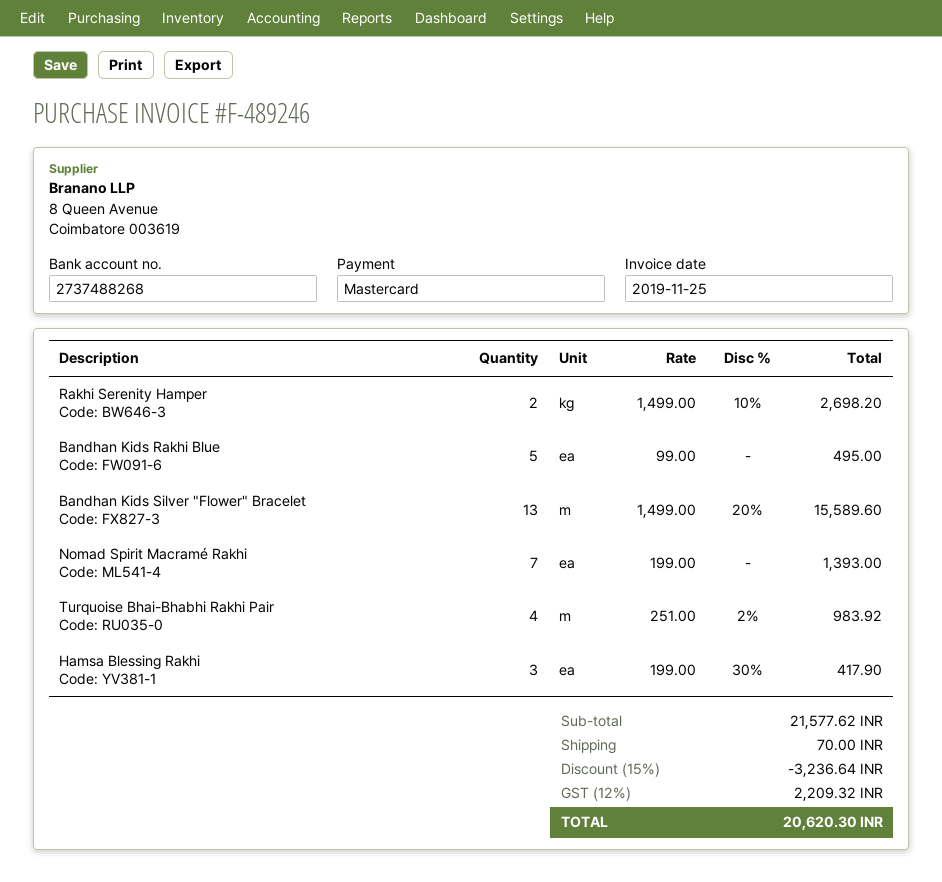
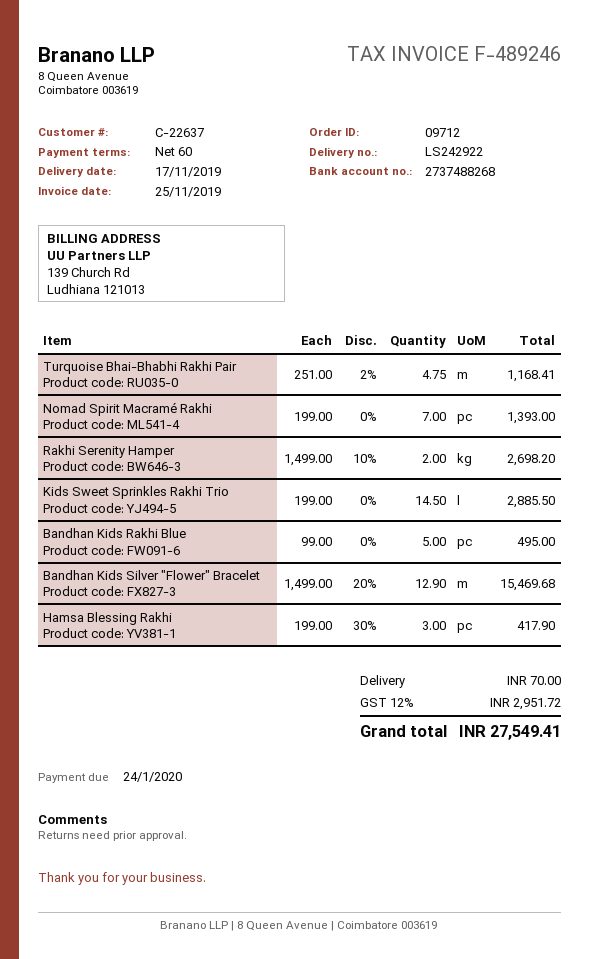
Bandhan Kids Silver "Flower" Bracelet: 13 x 1499.00 - 20% = 15589.60 -> 12.9 x 1499.00 - 20% = 15469.68
Turquoise Bhai-Bhabhi Rakhi Pair: 4 x 251.00 - 2% = 983.92 -> 4.75 x 251.00 - 2% = 1168.41
Kids Sweet Sprinkles Rakhi Trio: none -> 14.5 x 199.00 = 2885.50
discount: 15% = 3236.64 -> none
tax: 12% = 2209.32 -> 12% = 2951.72
total: 20620.30 -> 27549.41

